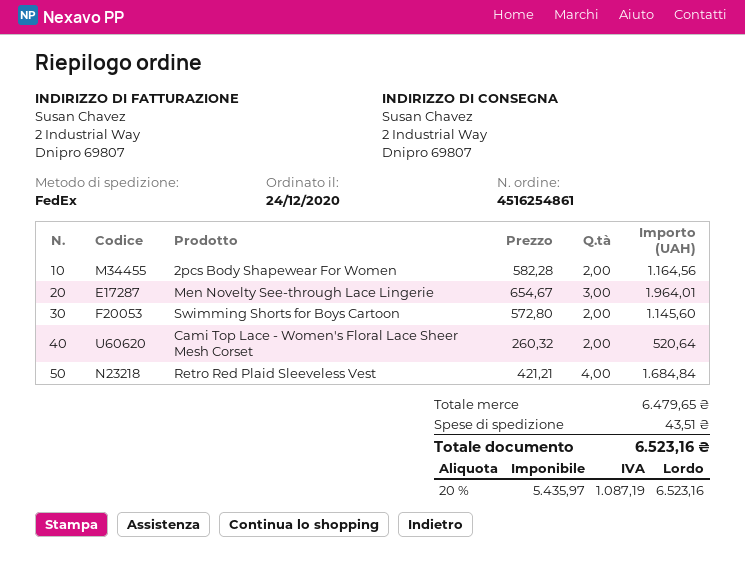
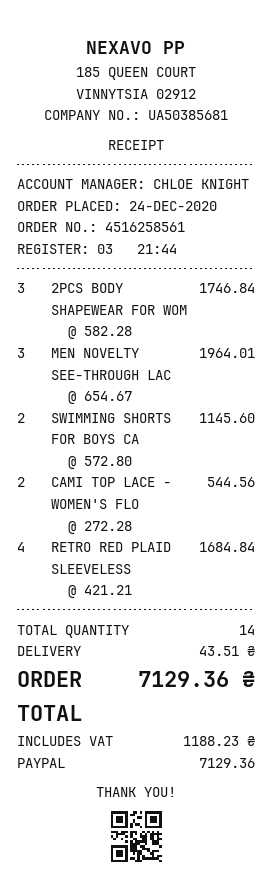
order number: 4516254861 -> 4516258561
2pcs Body Shapewear For Women: 2 x 582.28 = 1164.56 -> 3 x 582.28 = 1746.84
Cami Top Lace - Women's Floral Lace Sheer Mesh Corset: 2 x 260.32 = 520.64 -> 2 x 272.28 = 544.56
tax: 1087.19 -> 1188.23
total: 6523.16 -> 7129.36

